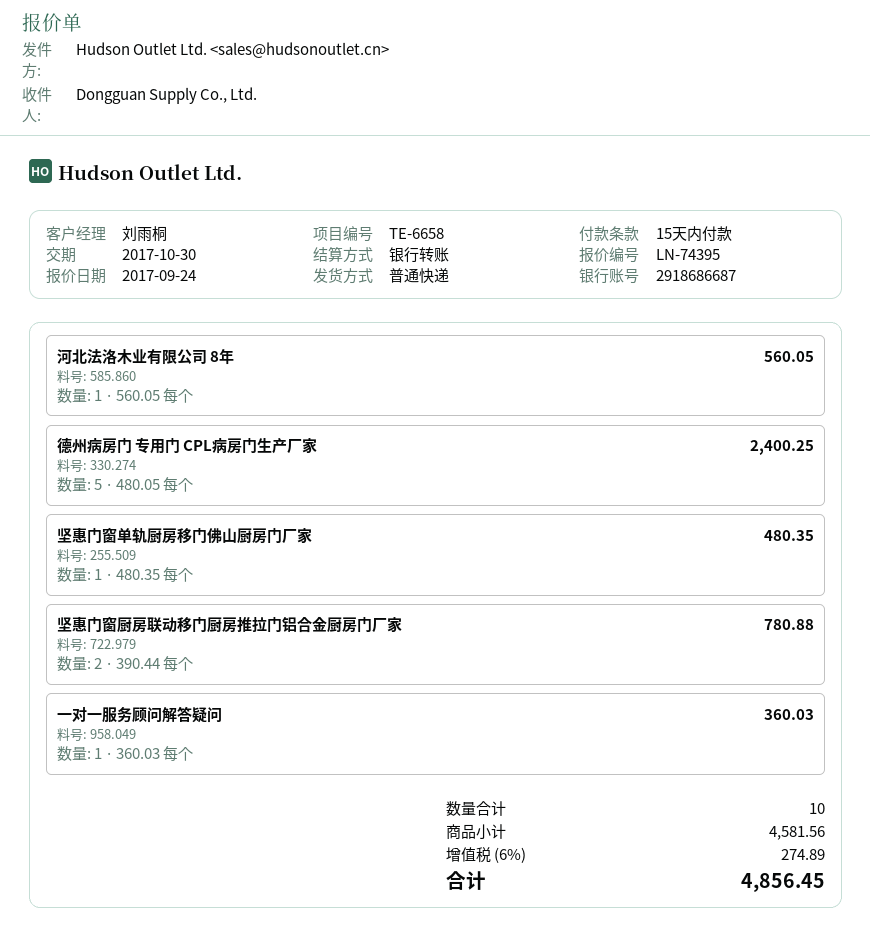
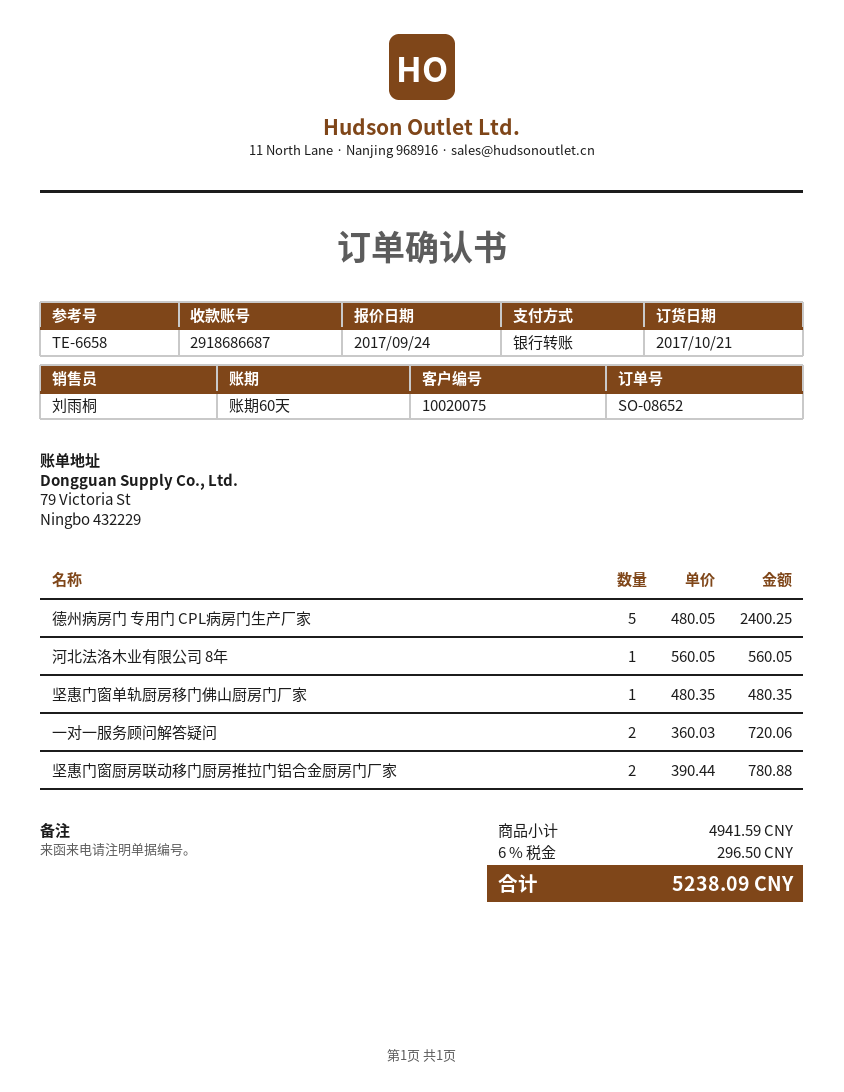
payment terms: 15 days -> 60 days
一对一服务顾问解答疑问: 1 x 360.03 = 360.03 -> 2 x 360.03 = 720.06
subtotal: 4581.56 -> 4941.59
tax: 6% = 274.89 -> 6% = 296.50
total: 4856.45 -> 5238.09

